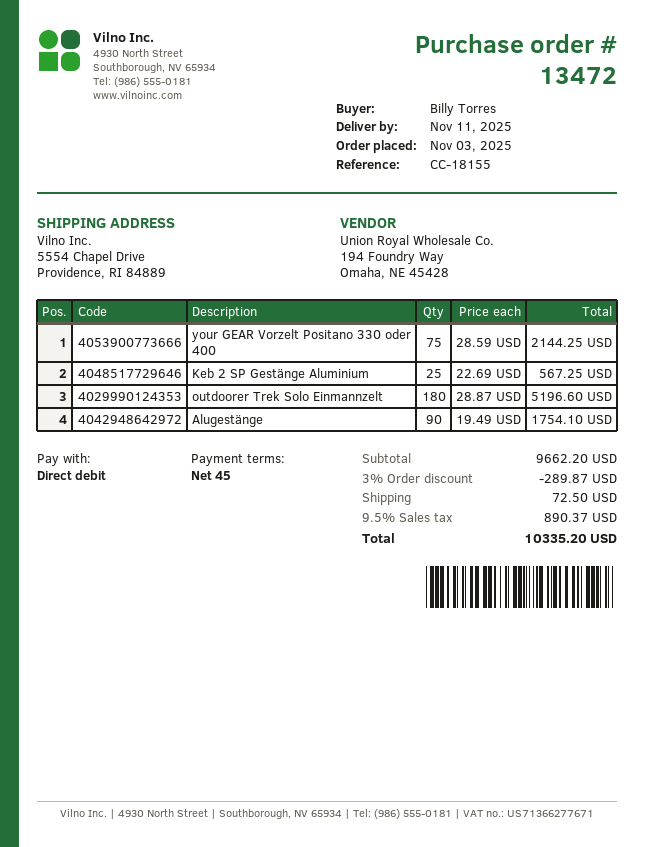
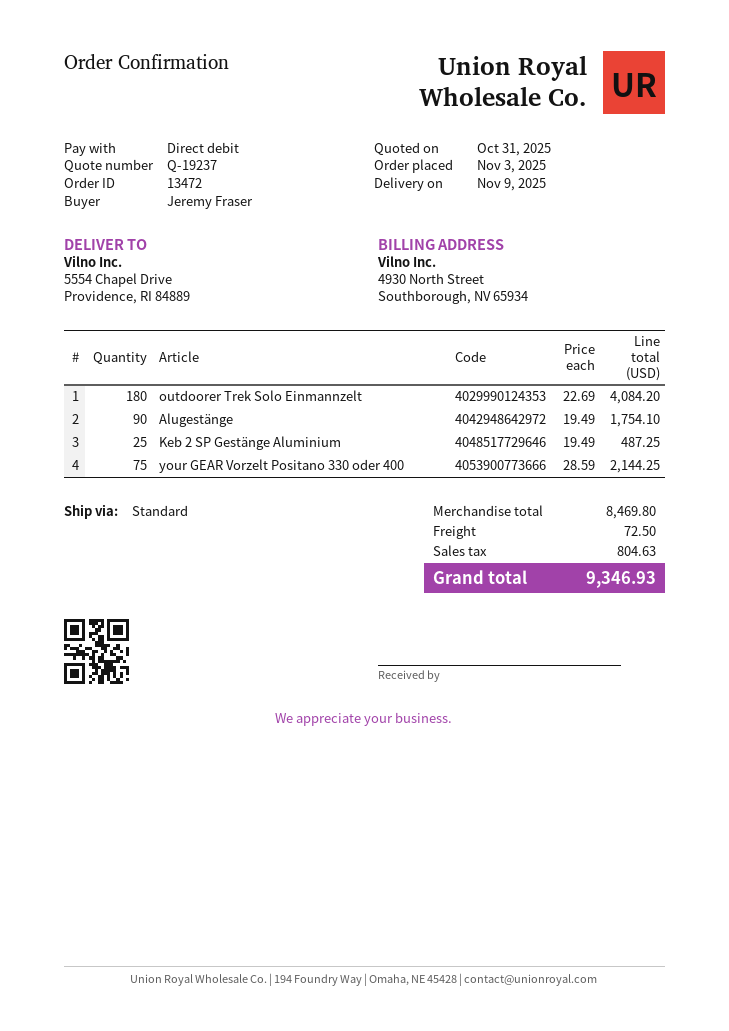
delivery date: 2025-11-11 -> 2025-11-09
ordered by: Billy Torres -> Jeremy Fraser
Keb 2 SP Gestänge Aluminium: 25 x 22.69 = 567.25 -> 25 x 19.49 = 487.25
outdoorer Trek Solo Einmannzelt: 180 x 28.87 = 5196.60 -> 180 x 22.69 = 4084.20
subtotal: 9662.20 -> 8469.80
discount: 3% = 289.87 -> none
tax: 890.37 -> 804.63
total: 10335.20 -> 9346.93

